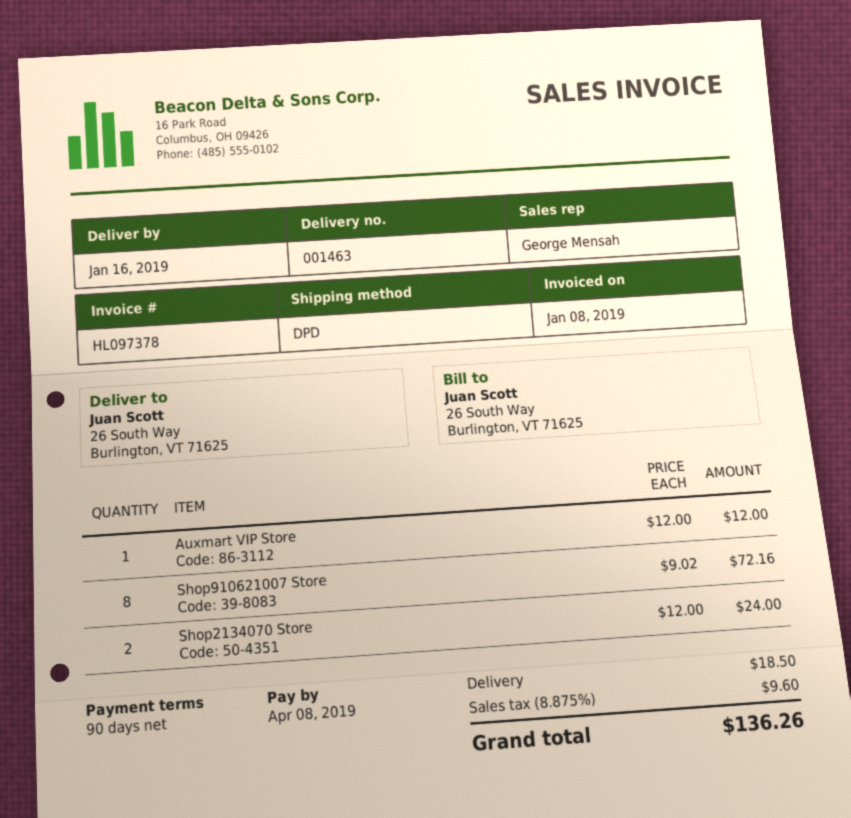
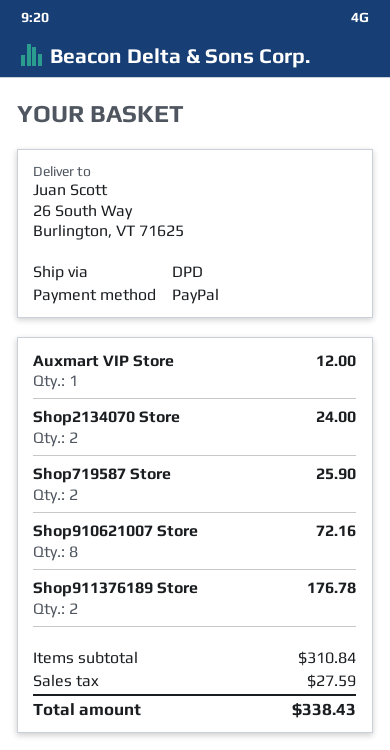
Shop719587 Store: none -> 2 for 25.90
Shop911376189 Store: none -> 2 for 176.78
shipping: 18.50 -> none
tax: 9.60 -> 27.59
total: 136.26 -> 338.43

